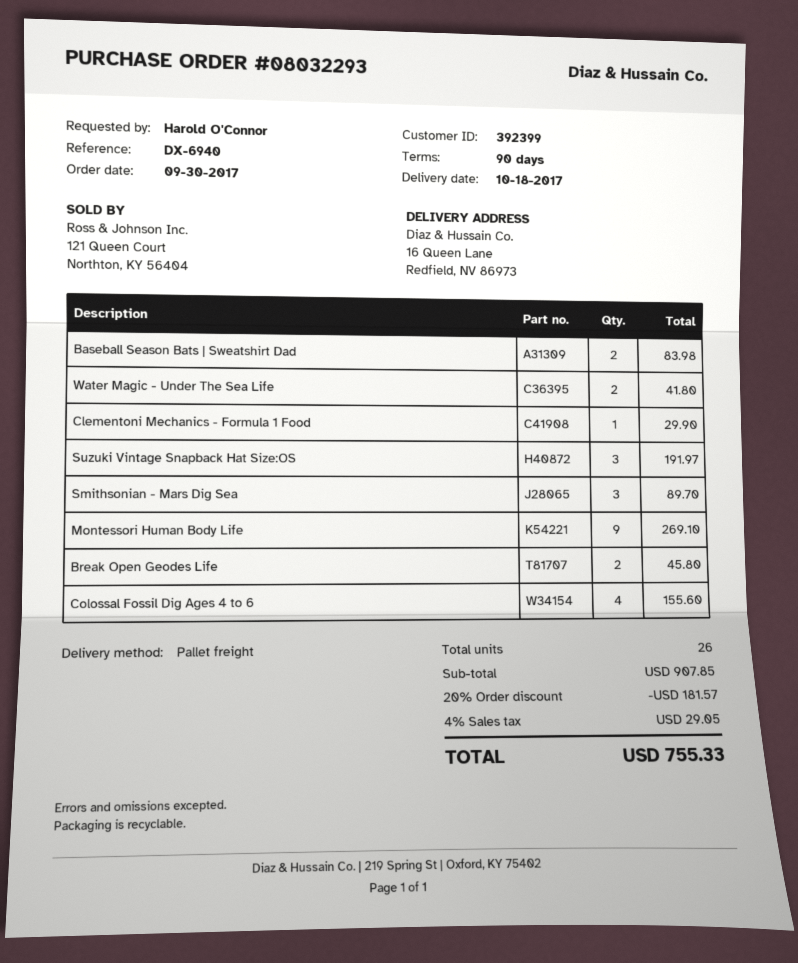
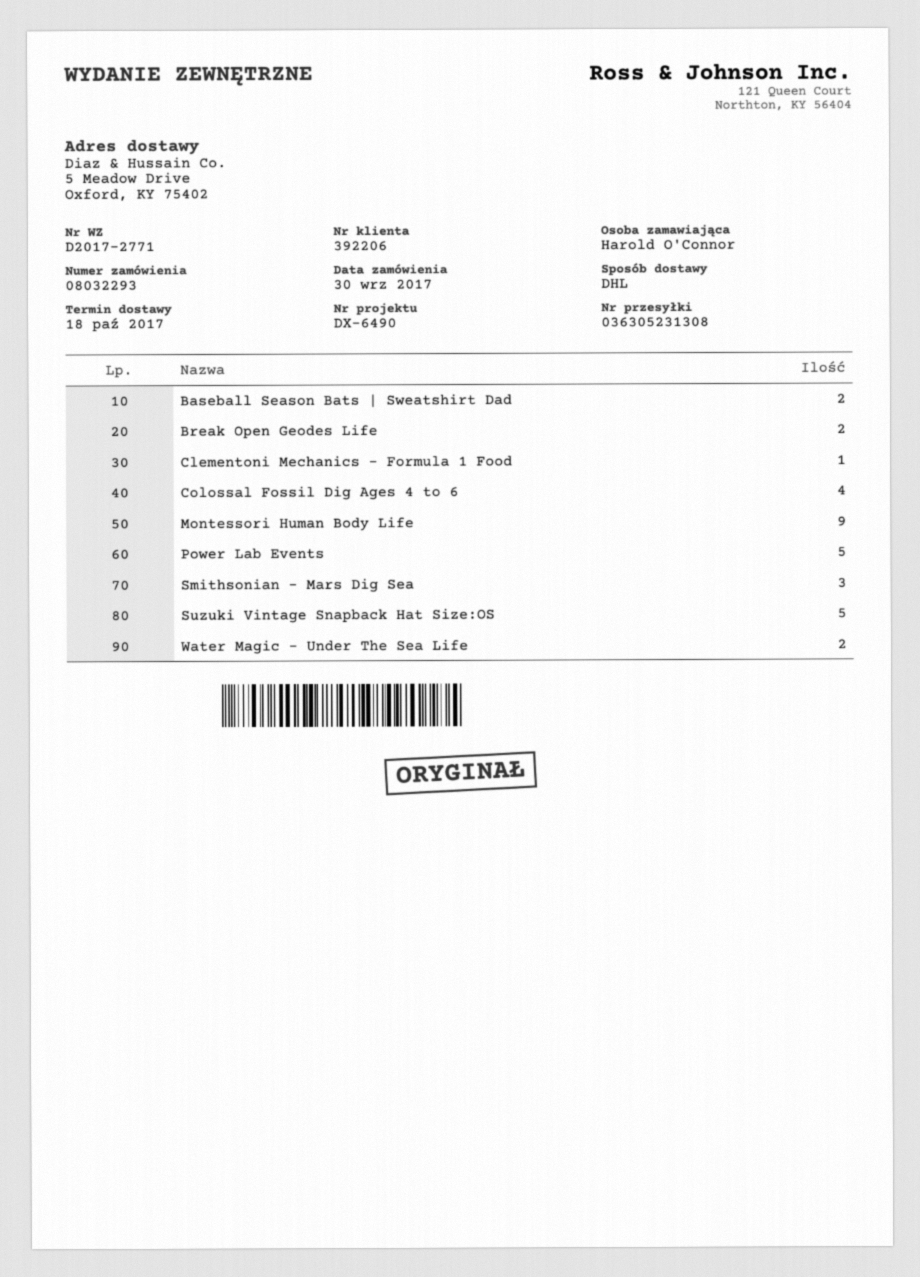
customer number: 392399 -> 392206
reference: DX-6940 -> DX-6490
shipping method: pallet freight -> DHL
ship to: 16 Queen Lane, Redfield, NV 86973 -> 5 Meadow Drive, Oxford, KY 75402
Suzuki Vintage Snapback Hat Size:OS: 3 -> 5
Power Lab Events: none -> 5

